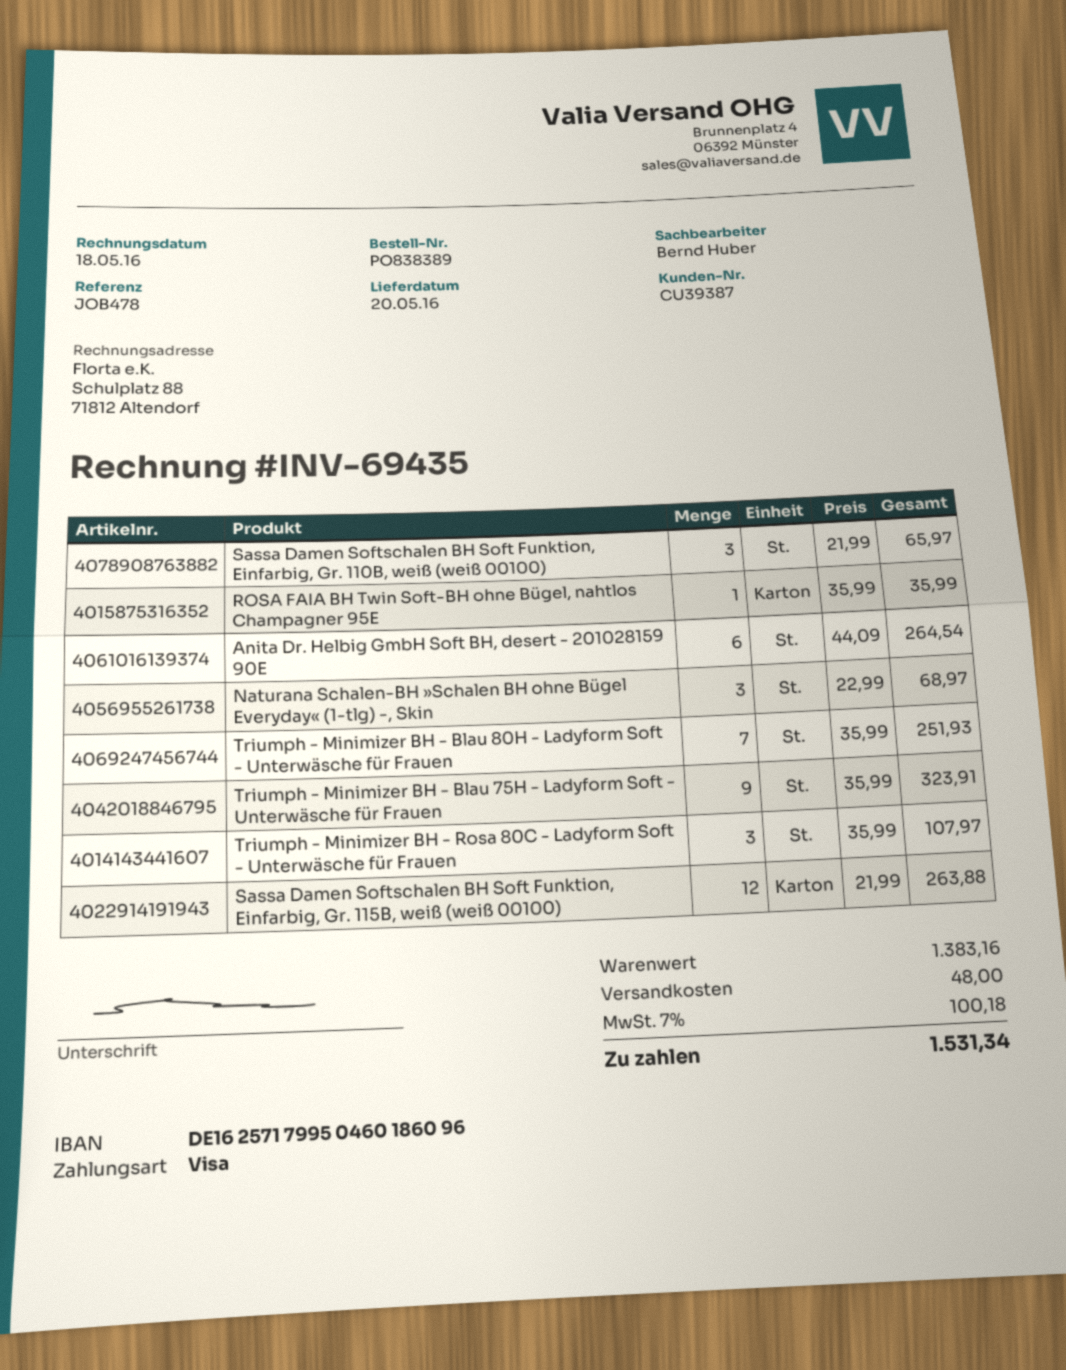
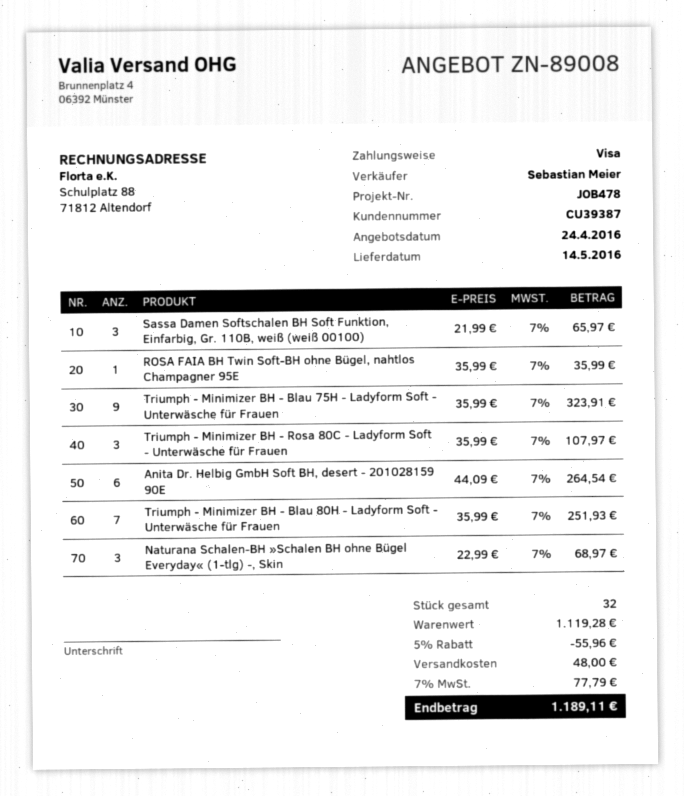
delivery date: 2016-05-20 -> 2016-05-14
sales rep: Bernd Huber -> Sebastian Meier
Sassa Damen Softschalen BH Soft Funktion, Einfarbig, Gr. 115B, weiß (weiß 00100): 12 x 21.99 = 263.88 -> none
subtotal: 1383.16 -> 1119.28
discount: none -> 5% = 55.96
tax: 7% = 100.18 -> 7% = 77.79
total: 1531.34 -> 1189.11

